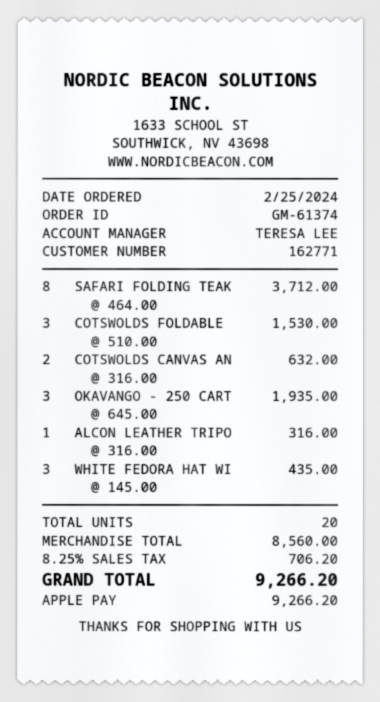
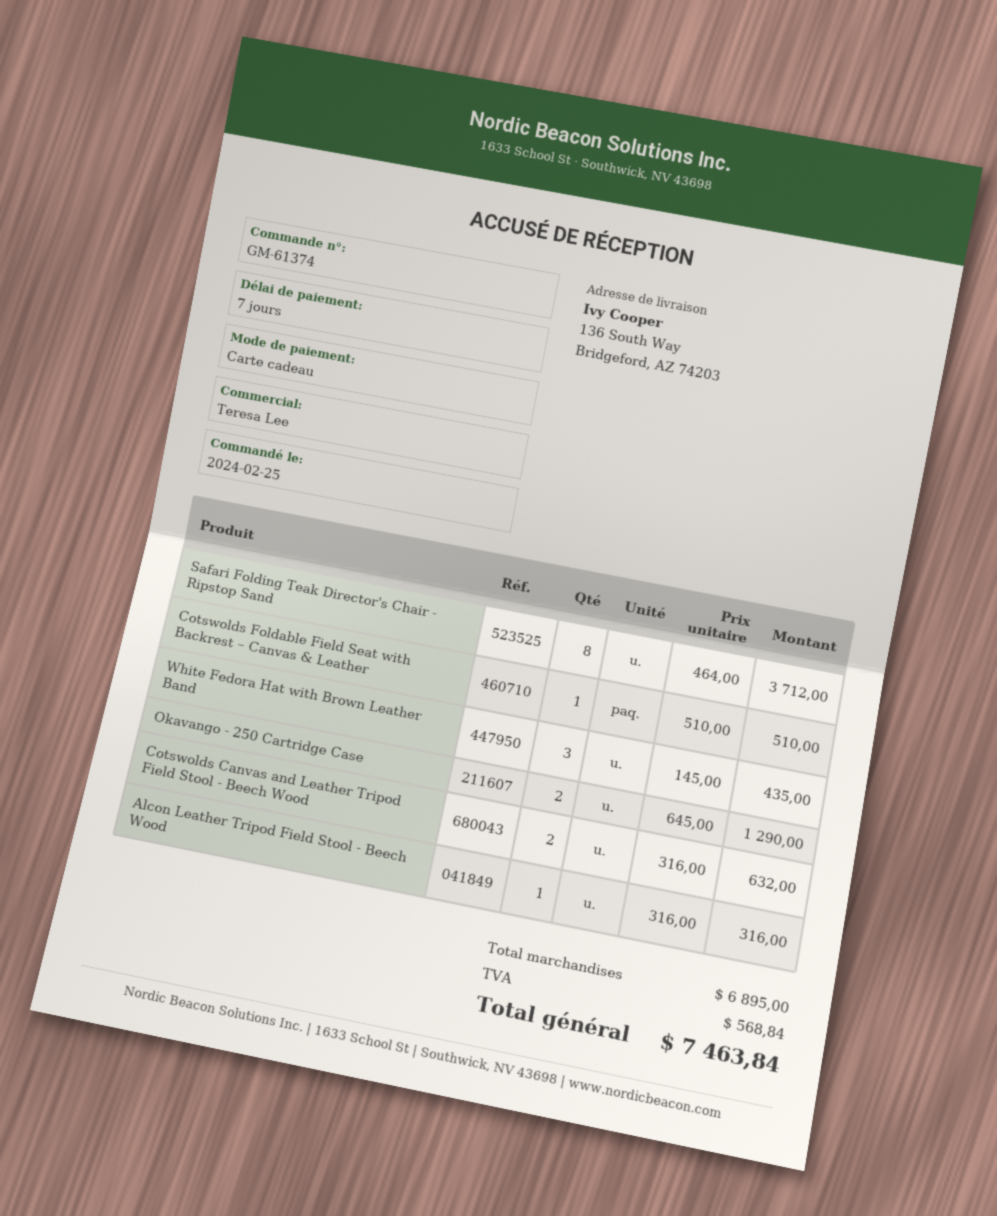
payment method: Apple Pay -> gift card
COTSWOLDS FOLDABLE: 3 x 510.00 = 1530.00 -> 1 x 510.00 = 510.00
OKAVANGO - 250 CART: 3 x 645.00 = 1935.00 -> 2 x 645.00 = 1290.00
subtotal: 8560.00 -> 6895.00
tax: 706.20 -> 568.84
total: 9266.20 -> 7463.84

